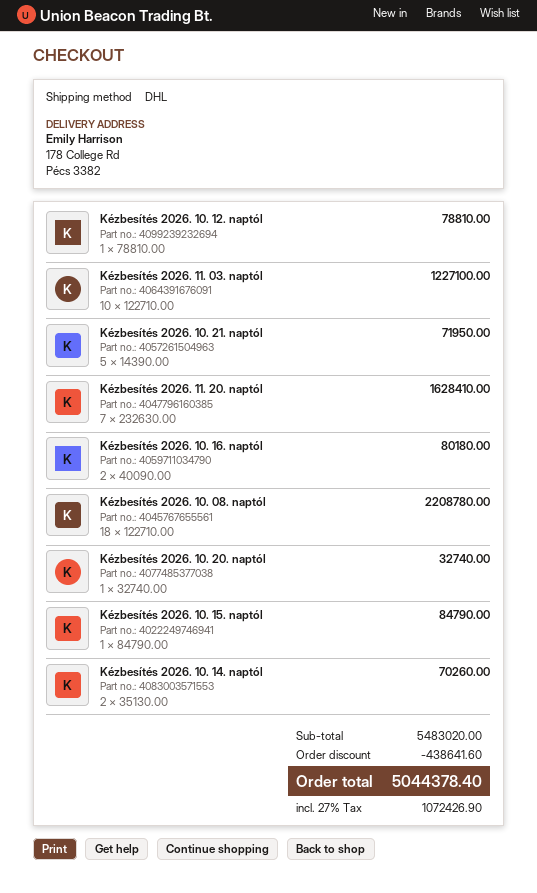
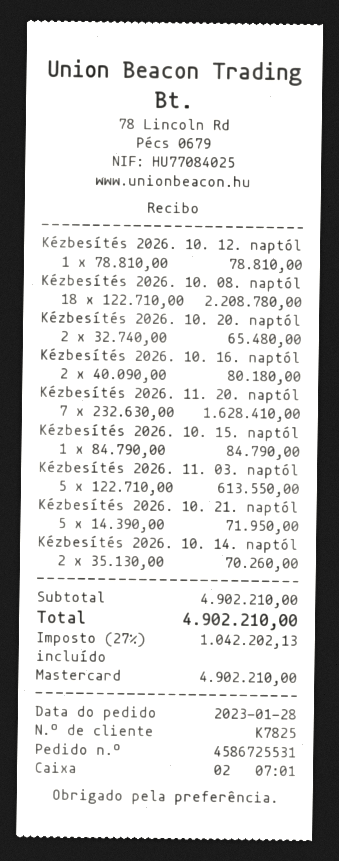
Kézbesítés 2026. 11. 03. naptól: 10 x 122710.00 = 1227100.00 -> 5 x 122710.00 = 613550.00
Kézbesítés 2026. 10. 20. naptól: 1 x 32740.00 = 32740.00 -> 2 x 32740.00 = 65480.00
subtotal: 5483020.00 -> 4902210.00
discount: 438641.60 -> none
tax: 27% = 1072426.90 -> 27% = 1042202.13
total: 5044378.40 -> 4902210.00

